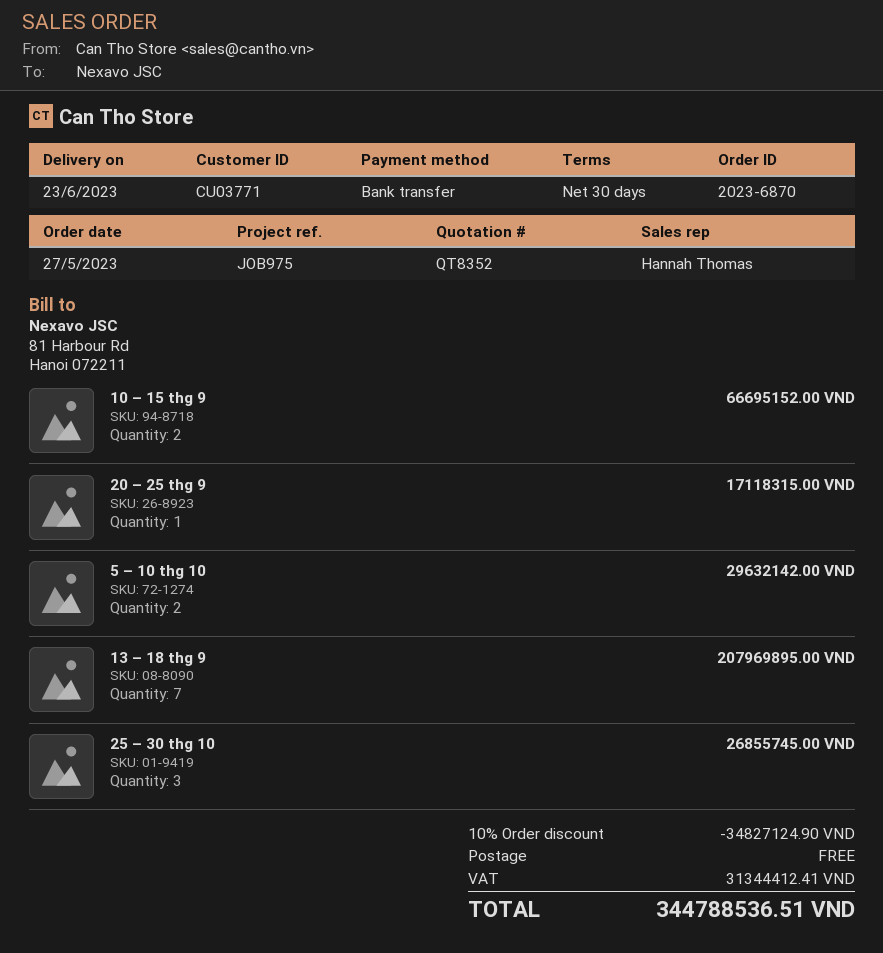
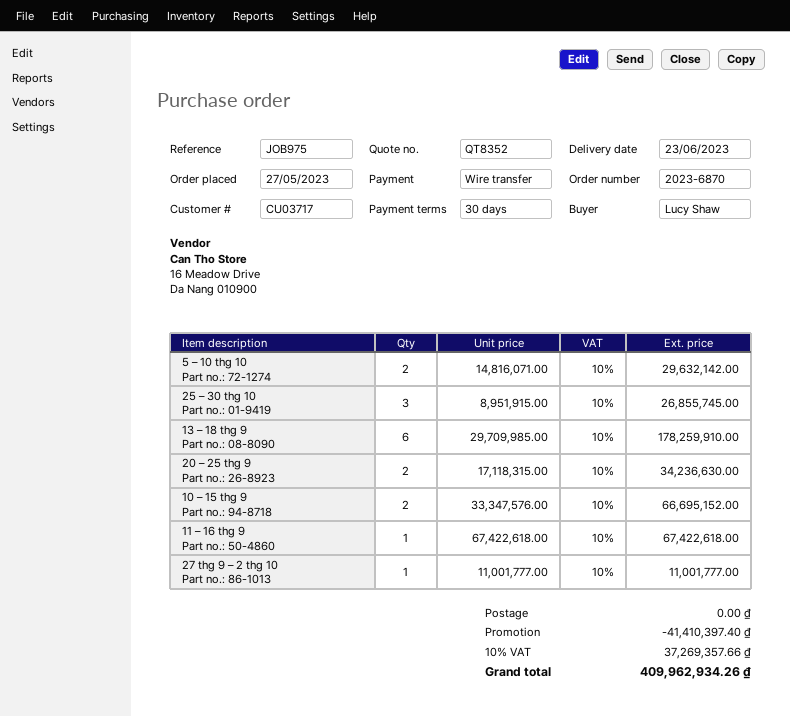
customer number: CU03771 -> CU03717
20 – 25 thg 9: 1 for 17118315.00 -> 2 for 34236630.00
13 – 18 thg 9: 7 for 207969895.00 -> 6 for 178259910.00
11 – 16 thg 9: none -> 1 for 67422618.00
27 thg 9 – 2 thg 10: none -> 1 for 11001777.00
discount: 34827124.90 -> 41410397.40
tax: 31344412.41 -> 37269357.66
total: 344788536.51 -> 409962934.26

